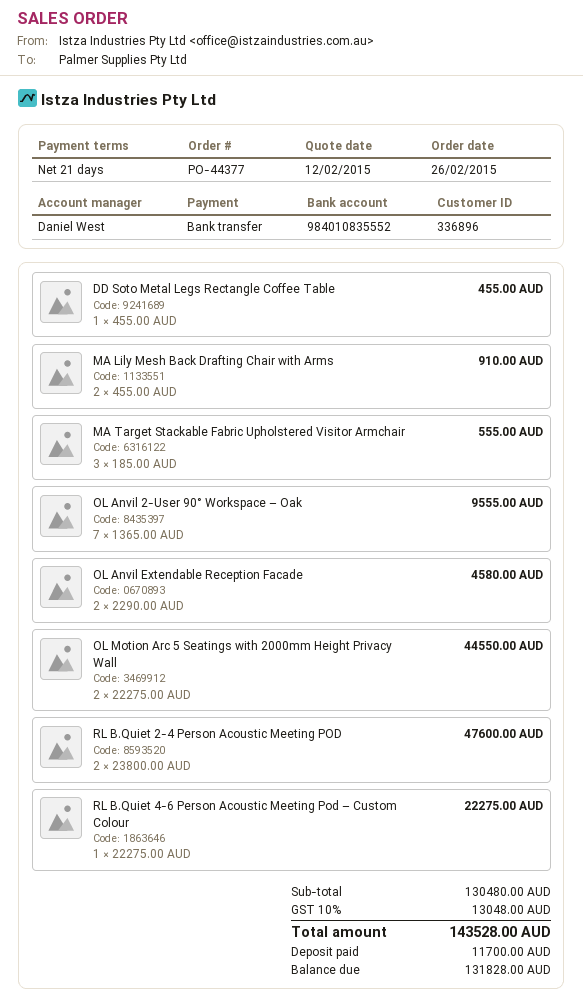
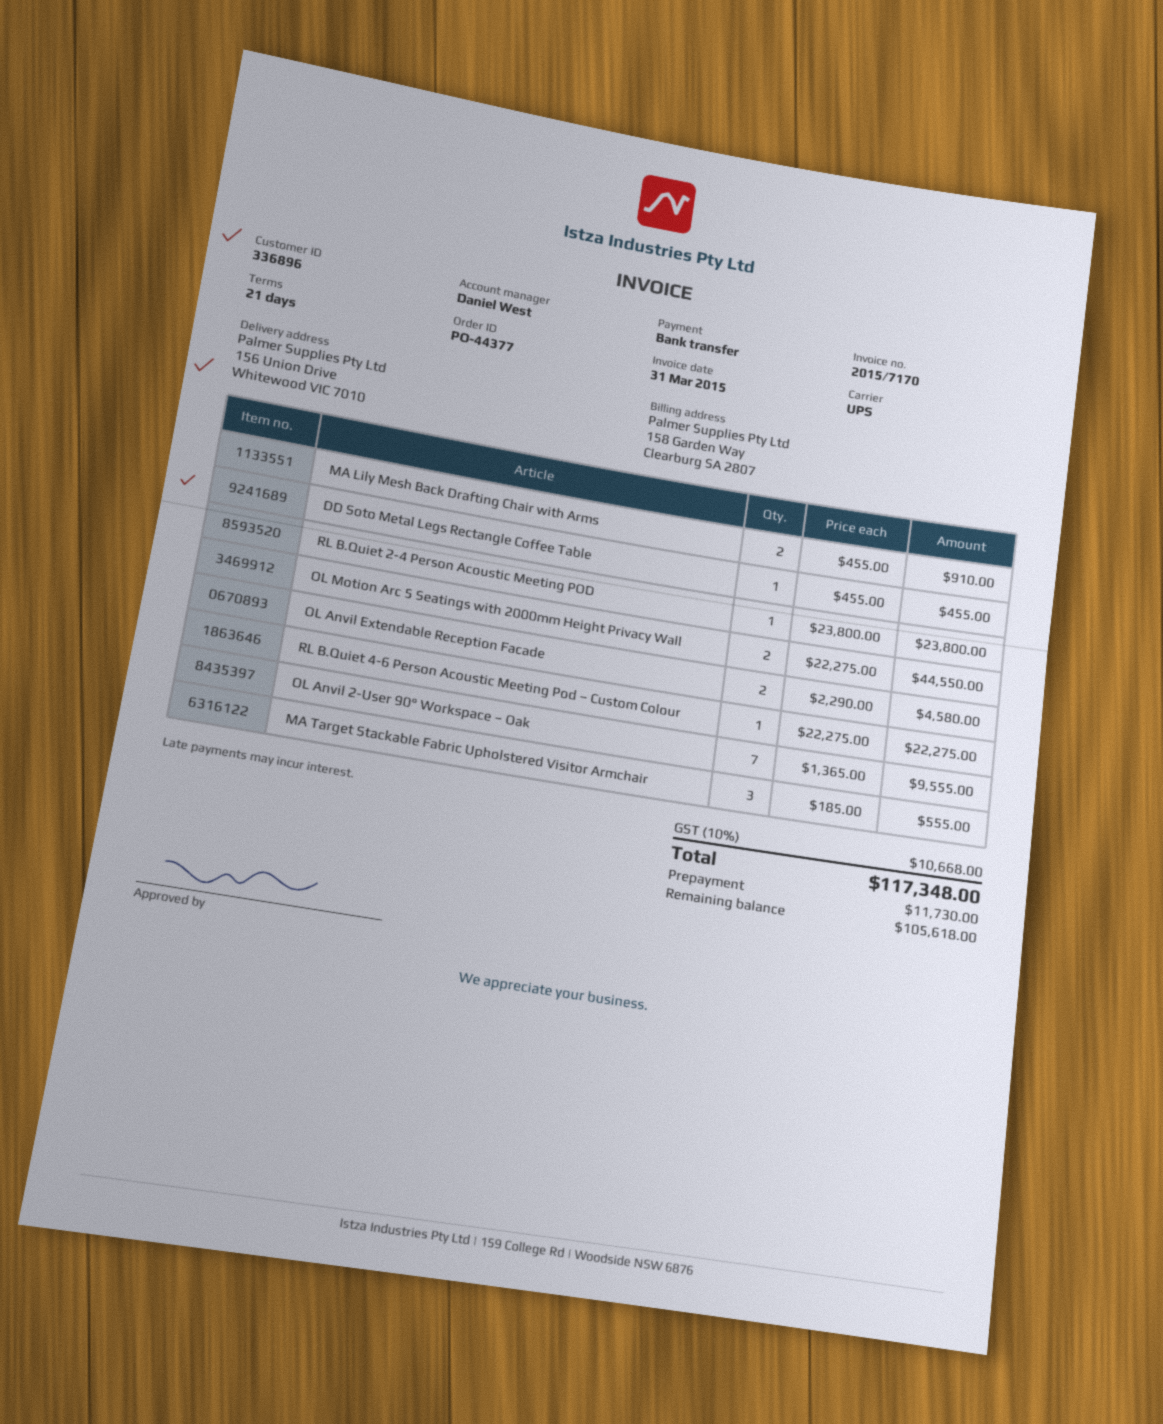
RL B.Quiet 2-4 Person Acoustic Meeting POD: 2 x 23800.00 = 47600.00 -> 1 x 23800.00 = 23800.00
tax: 10% = 13048.00 -> 10% = 10668.00
total: 143528.00 -> 117348.00
deposit: 11700.00 -> 11730.00
balance: 131828.00 -> 105618.00

